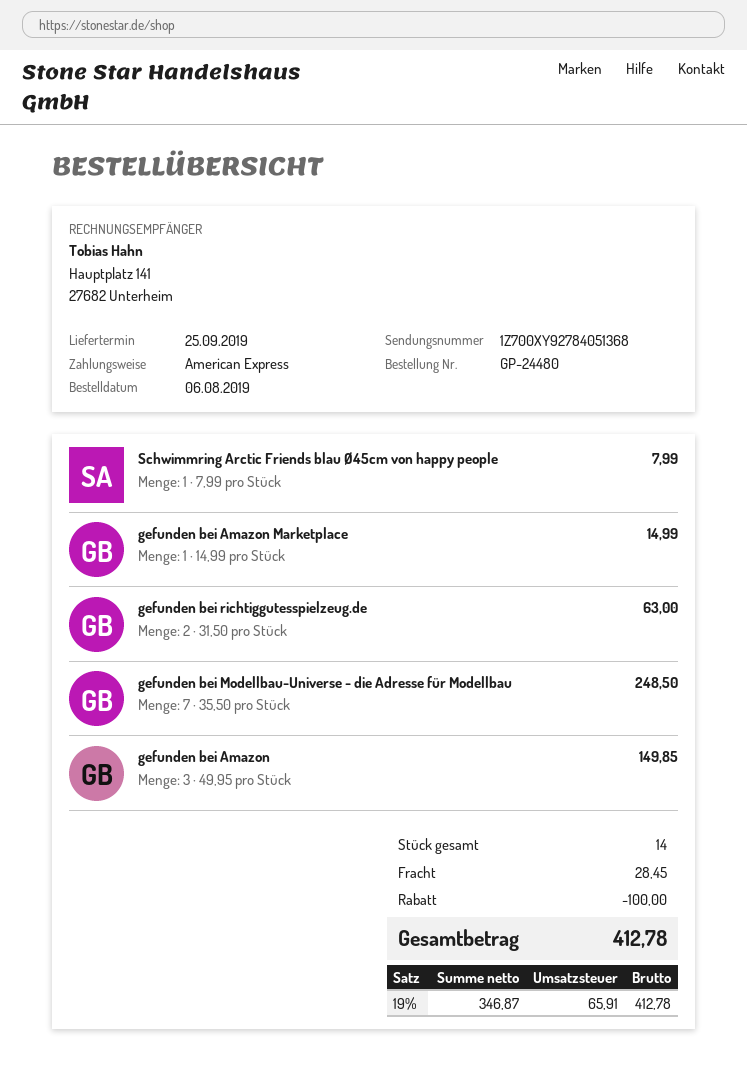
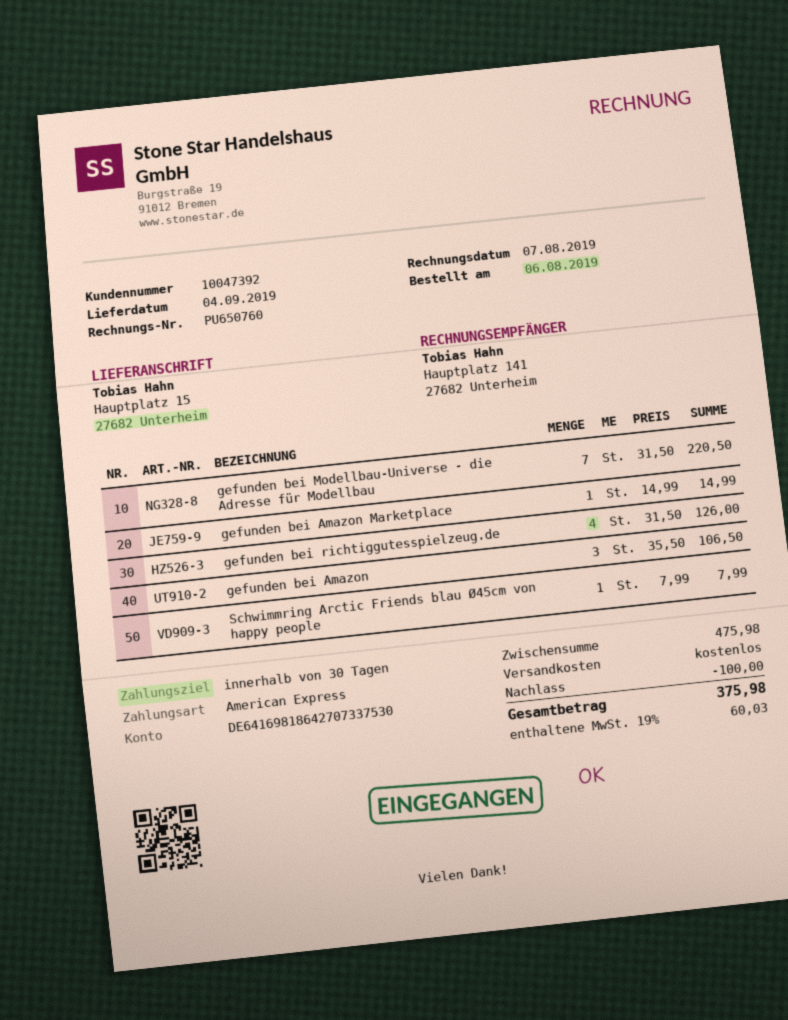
delivery date: 2019-09-25 -> 2019-09-04
gefunden bei richtiggutesspielzeug.de: 2 x 31.50 = 63.00 -> 4 x 31.50 = 126.00
gefunden bei Modellbau-Universe - die Adresse für Modellbau: 7 x 35.50 = 248.50 -> 7 x 31.50 = 220.50
gefunden bei Amazon: 3 x 49.95 = 149.85 -> 3 x 35.50 = 106.50
shipping: 28.45 -> 0.00
tax: 19% = 65.91 -> 19% = 60.03
total: 412.78 -> 375.98

